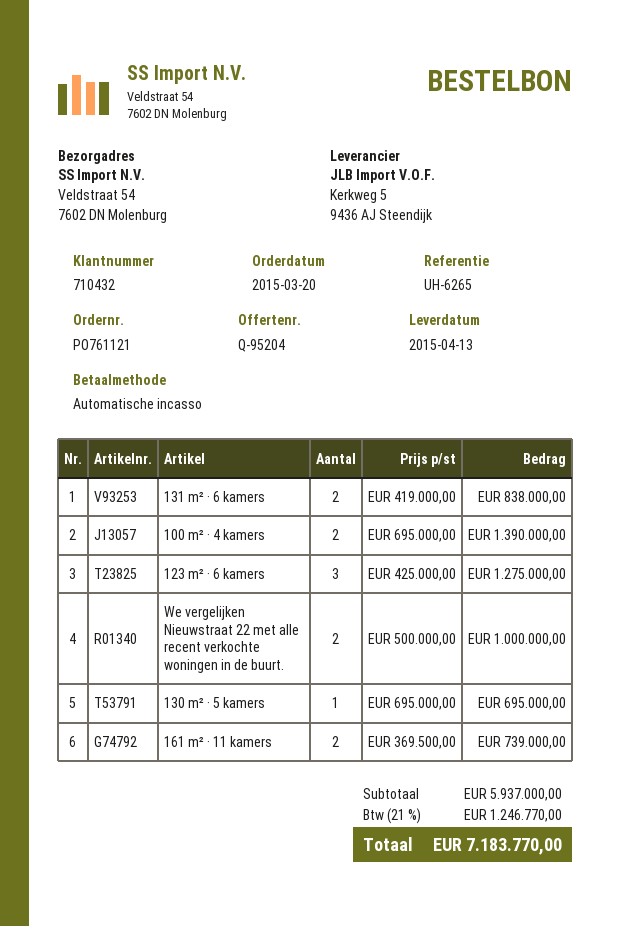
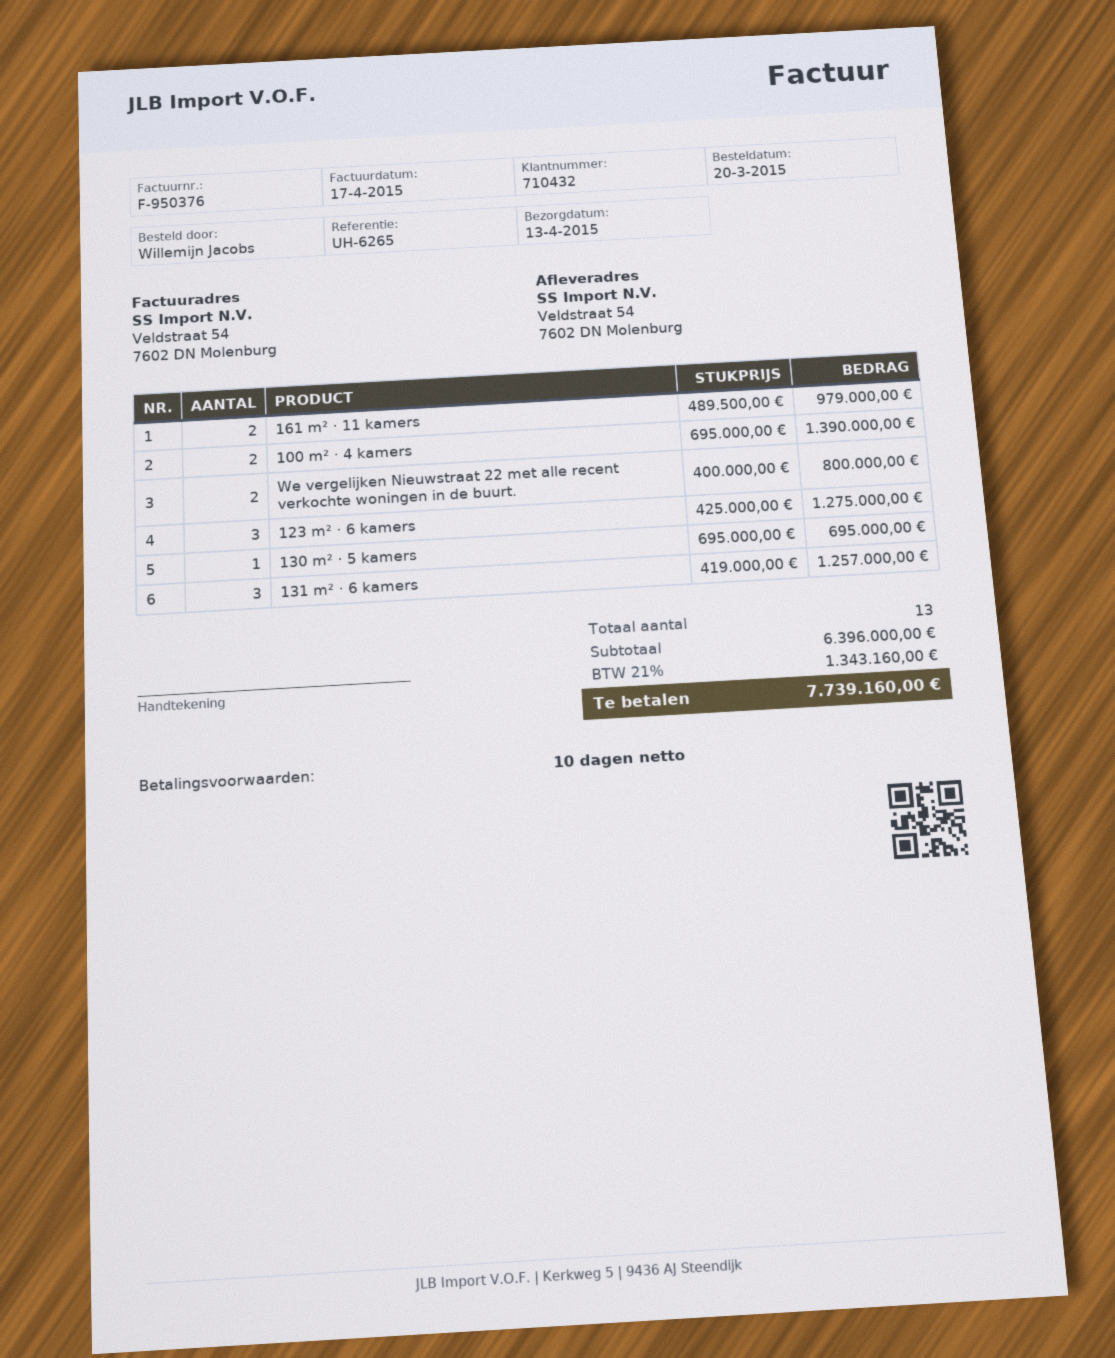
131 m² · 6 kamers: 2 x 419000.00 = 838000.00 -> 3 x 419000.00 = 1257000.00
We vergelijken Nieuwstraat 22 met alle recent verkochte woningen in de buurt.: 2 x 500000.00 = 1000000.00 -> 2 x 400000.00 = 800000.00
161 m² · 11 kamers: 2 x 369500.00 = 739000.00 -> 2 x 489500.00 = 979000.00
subtotal: 5937000.00 -> 6396000.00
tax: 21% = 1246770.00 -> 21% = 1343160.00
total: 7183770.00 -> 7739160.00

